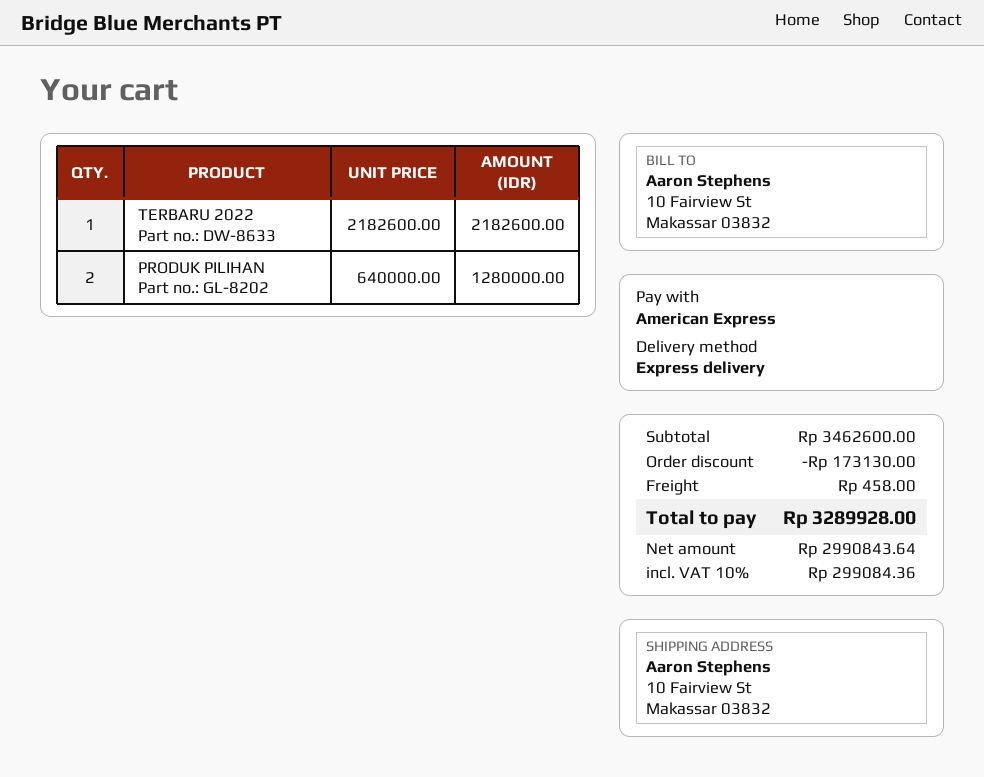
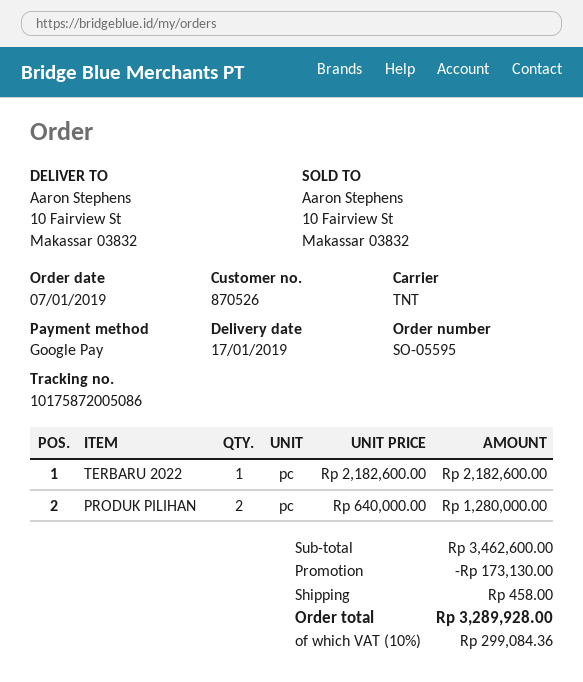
payment method: American Express -> Google Pay
shipping method: express -> TNT

